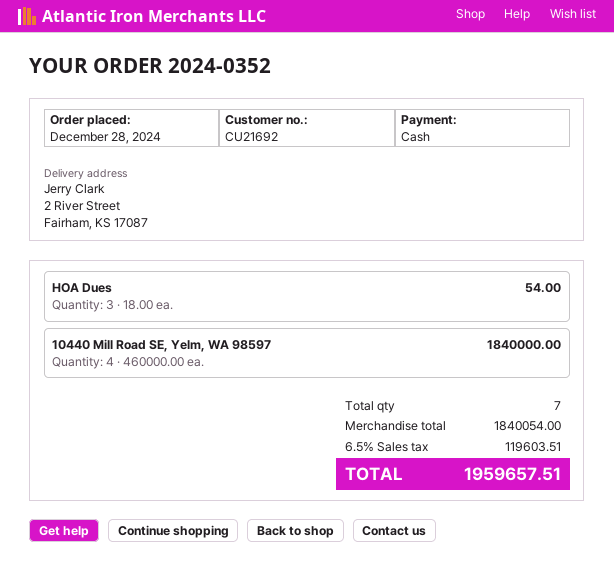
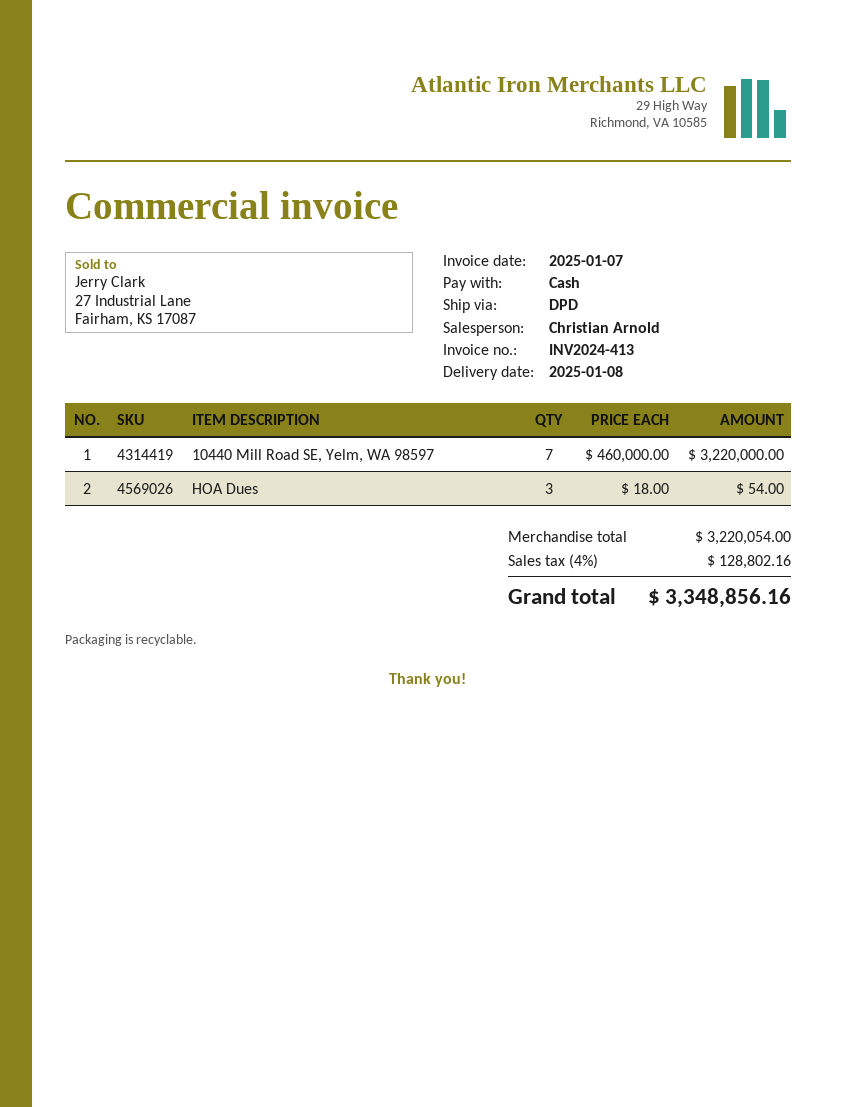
10440 Mill Road SE, Yelm, WA 98597: 4 x 460000.00 = 1840000.00 -> 7 x 460000.00 = 3220000.00
subtotal: 1840054.00 -> 3220054.00
tax: 6.5% = 119603.51 -> 4% = 128802.16
total: 1959657.51 -> 3348856.16

